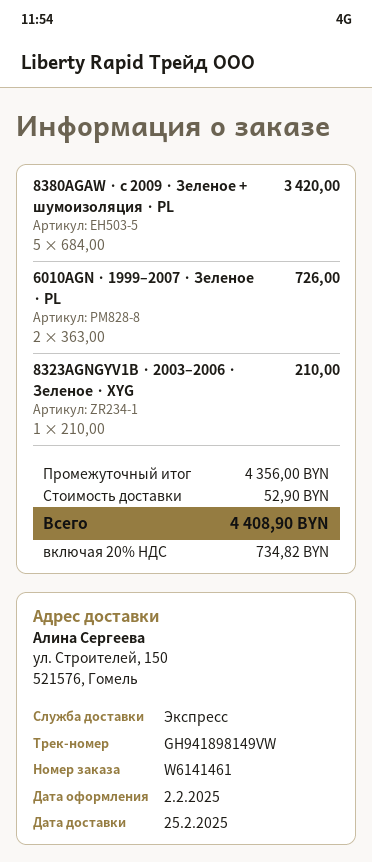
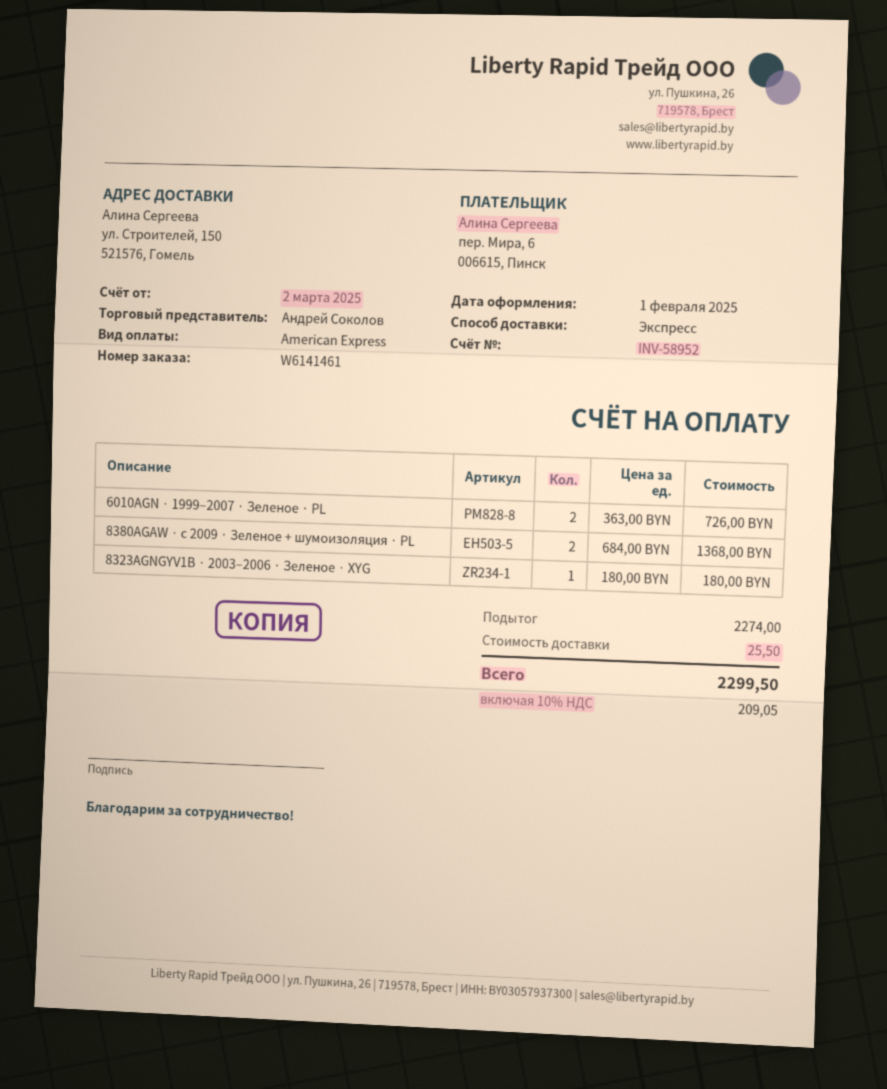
order date: 2025-02-02 -> 2025-02-01
8380AGAW · с 2009 · Зеленое + шумоизоляция · PL: 5 x 684.00 = 3420.00 -> 2 x 684.00 = 1368.00
8323AGNGYV1B · 2003–2006 · Зеленое · XYG: 1 x 210.00 = 210.00 -> 1 x 180.00 = 180.00
subtotal: 4356.00 -> 2274.00
shipping: 52.90 -> 25.50
tax: 20% = 734.82 -> 10% = 209.05
total: 4408.90 -> 2299.50

